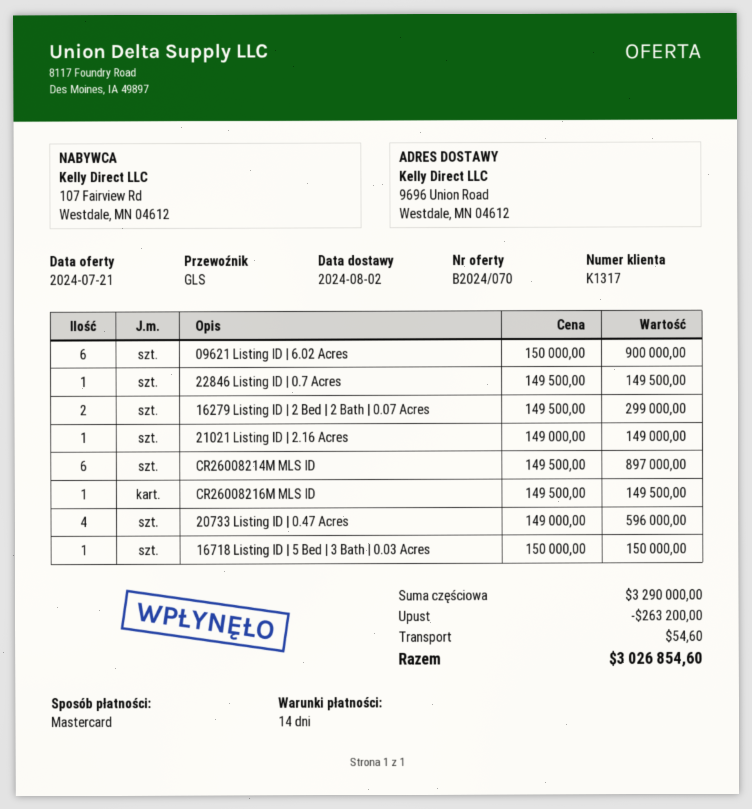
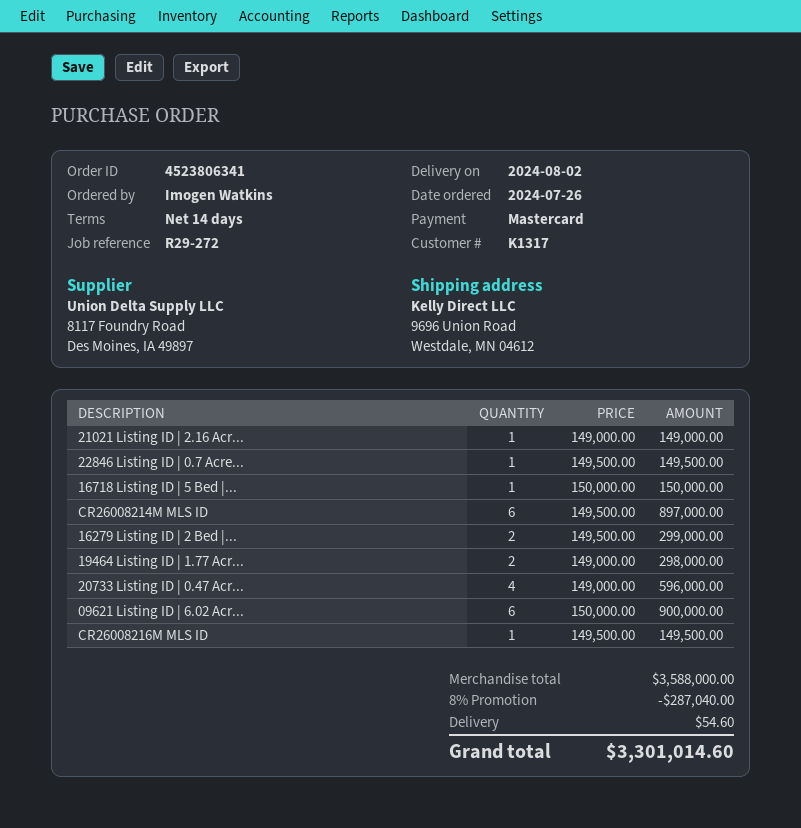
19464 Listing ID | 1.77 Acr...: none -> 2 x 149000.00 = 298000.00
subtotal: 3290000.00 -> 3588000.00
discount: 263200.00 -> 287040.00
total: 3026854.60 -> 3301014.60

